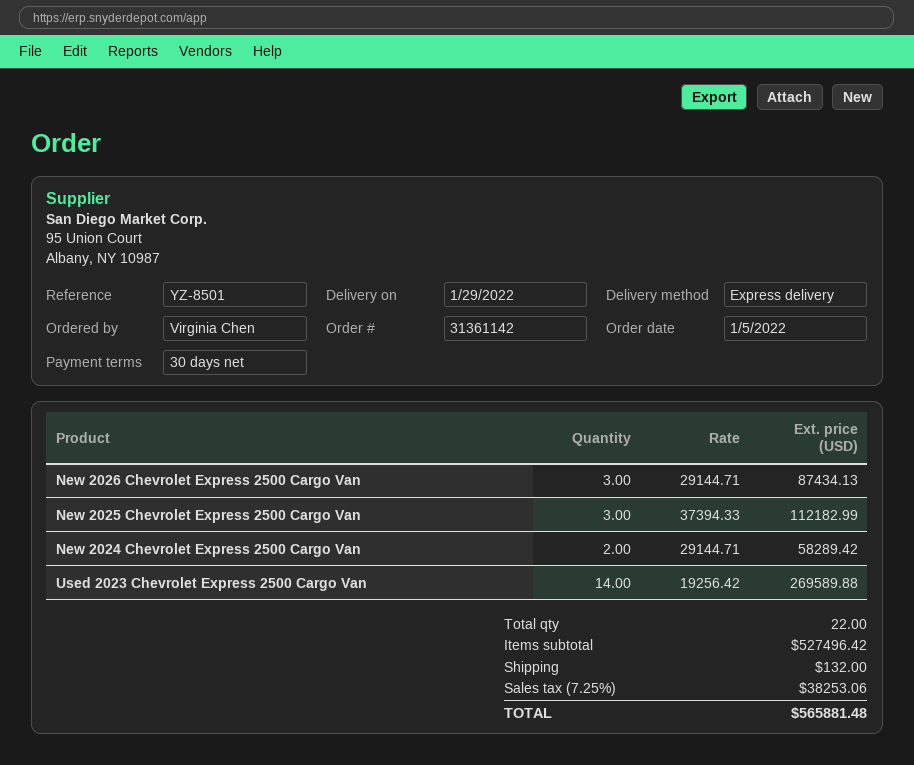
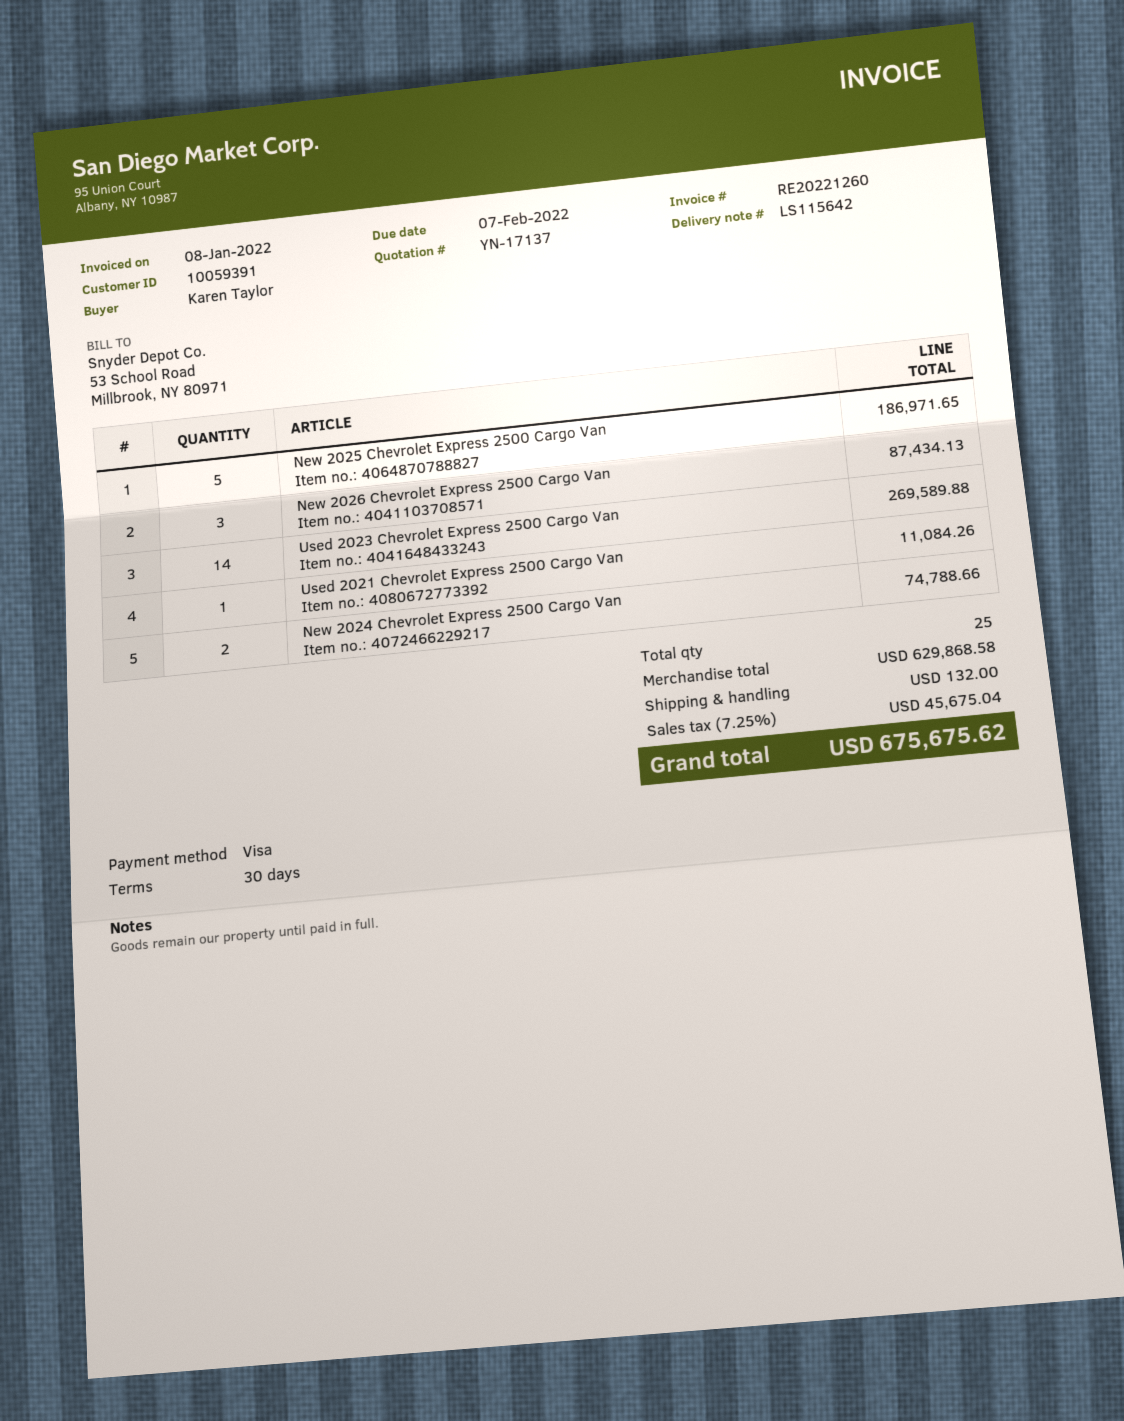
ordered by: Virginia Chen -> Karen Taylor
New 2025 Chevrolet Express 2500 Cargo Van: 3 for 112182.99 -> 5 for 186971.65
New 2024 Chevrolet Express 2500 Cargo Van: 2 for 58289.42 -> 2 for 74788.66
Used 2021 Chevrolet Express 2500 Cargo Van: none -> 1 for 11084.26
total quantity: 22 -> 25
subtotal: 527496.42 -> 629868.58
tax: 7.25% = 38253.06 -> 7.25% = 45675.04
total: 565881.48 -> 675675.62

